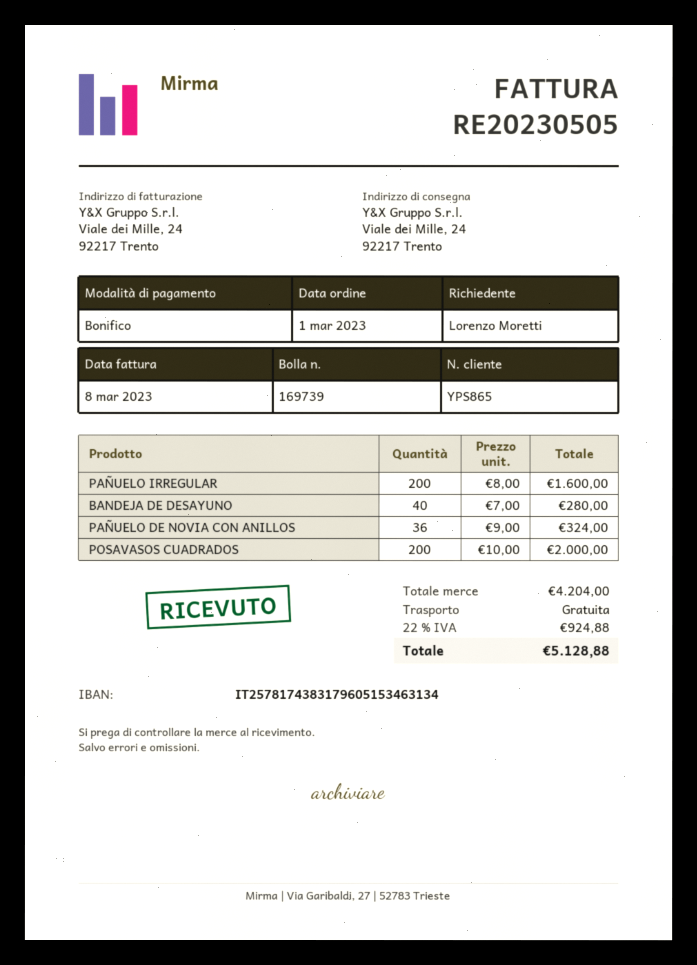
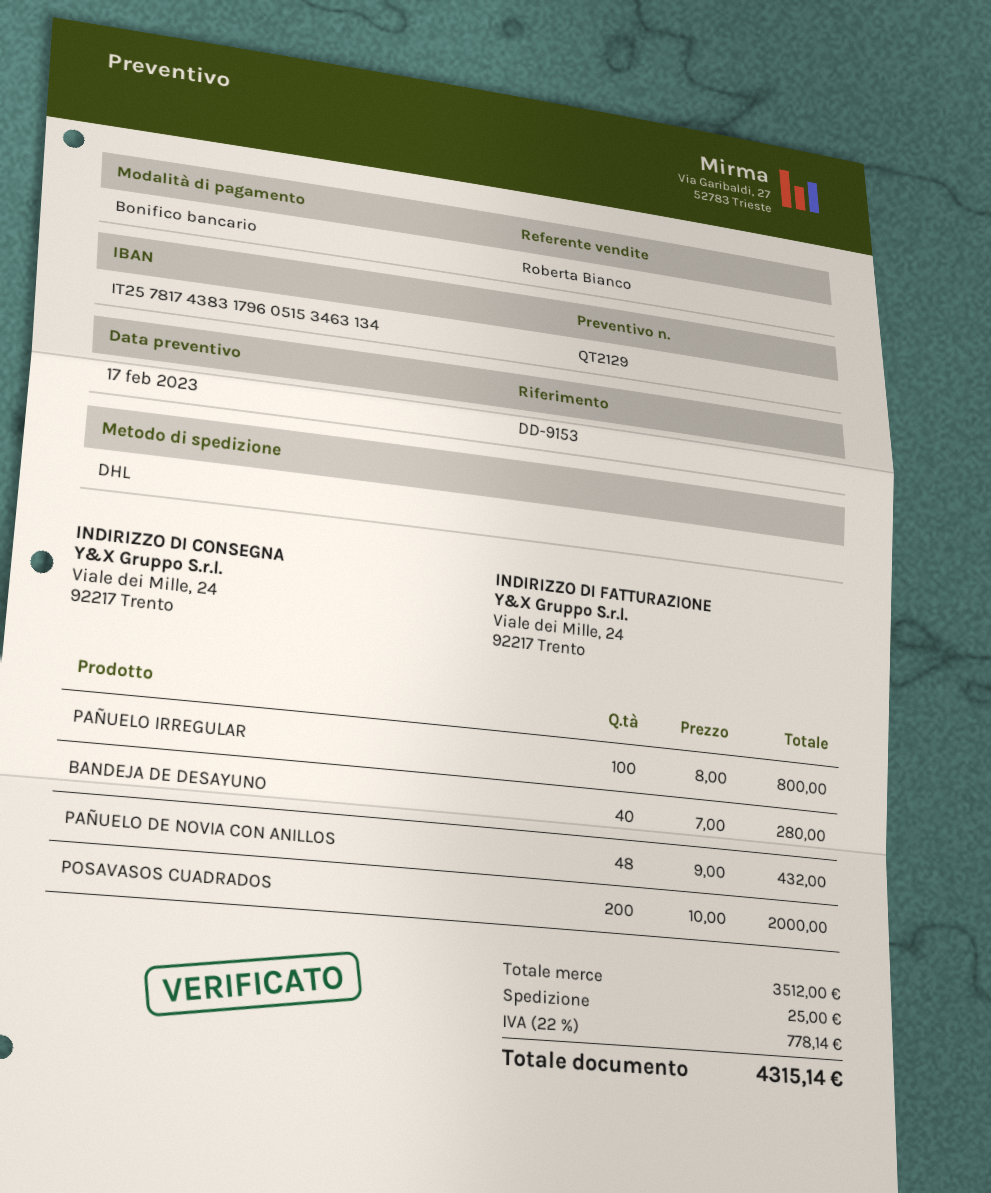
PAÑUELO IRREGULAR: 200 x 8.00 = 1600.00 -> 100 x 8.00 = 800.00
PAÑUELO DE NOVIA CON ANILLOS: 36 x 9.00 = 324.00 -> 48 x 9.00 = 432.00
subtotal: 4204.00 -> 3512.00
shipping: 0.00 -> 25.00
tax: 22% = 924.88 -> 22% = 778.14
total: 5128.88 -> 4315.14

